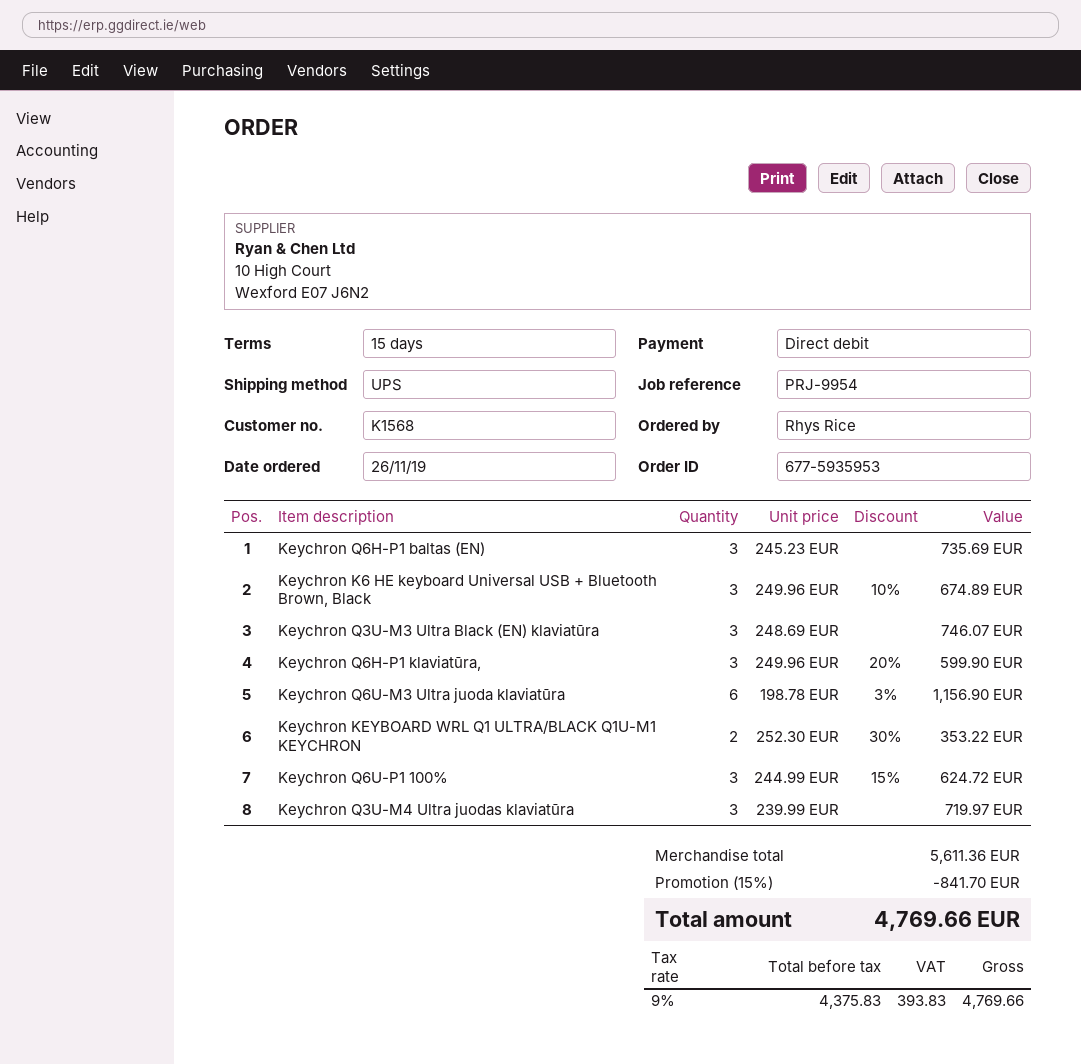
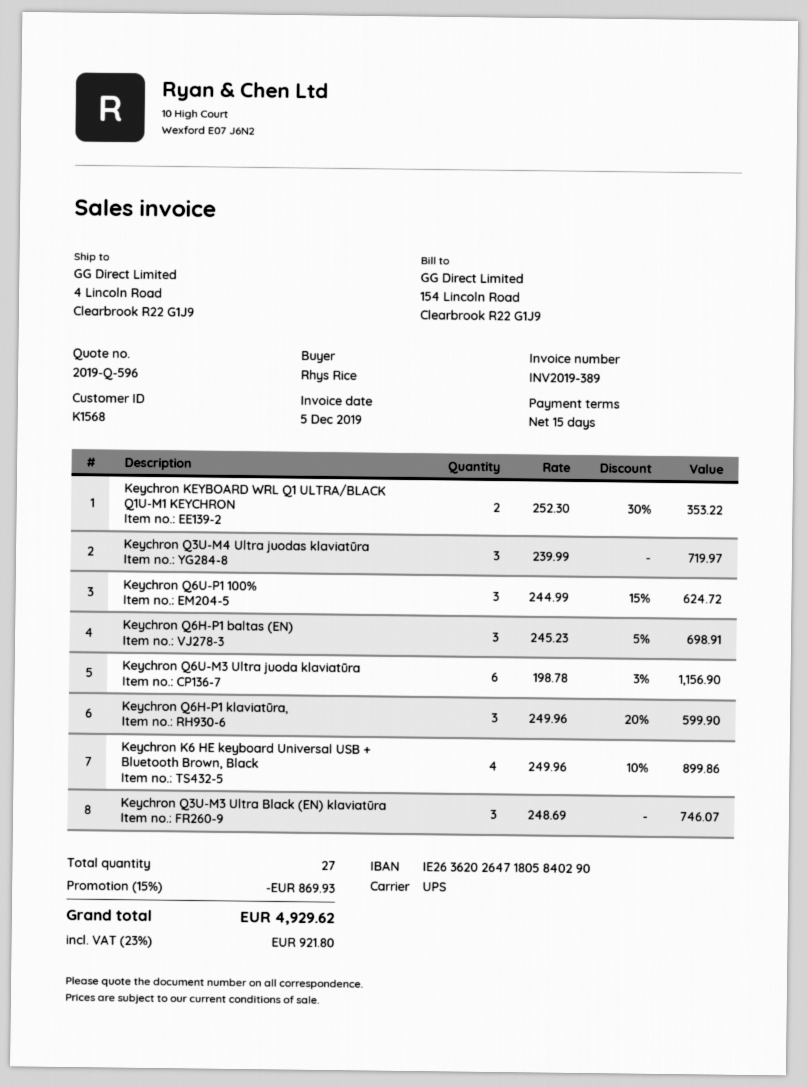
Keychron Q6H-P1 baltas (EN): 3 x 245.23 = 735.69 -> 3 x 245.23 - 5% = 698.91
Keychron K6 HE keyboard Universal USB + Bluetooth Brown, Black: 3 x 249.96 - 10% = 674.89 -> 4 x 249.96 - 10% = 899.86
discount: 15% = 841.70 -> 15% = 869.93
tax: 9% = 393.83 -> 23% = 921.80
total: 4769.66 -> 4929.62

